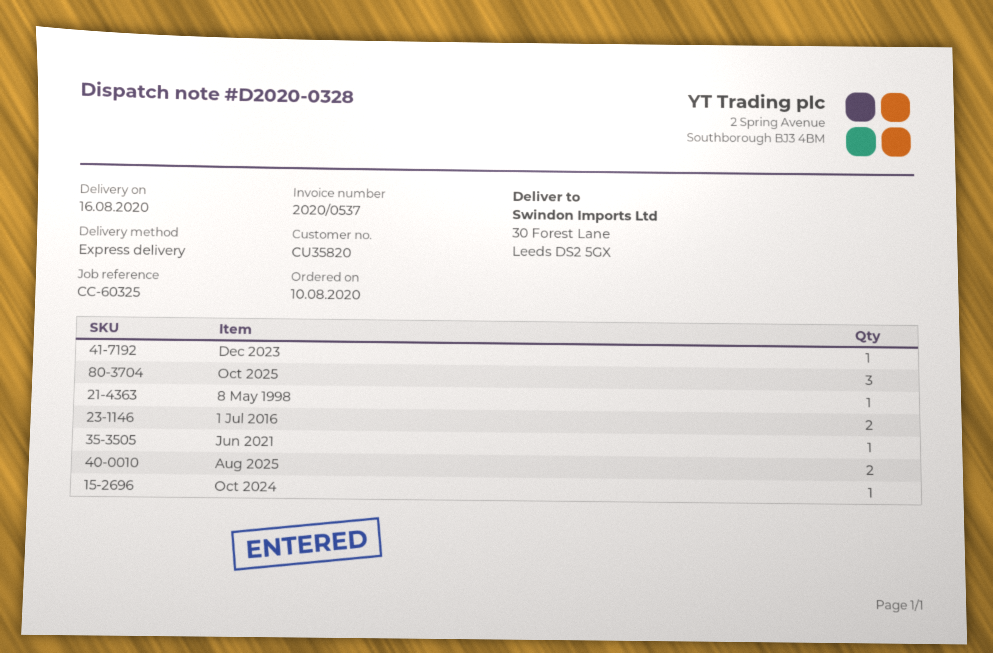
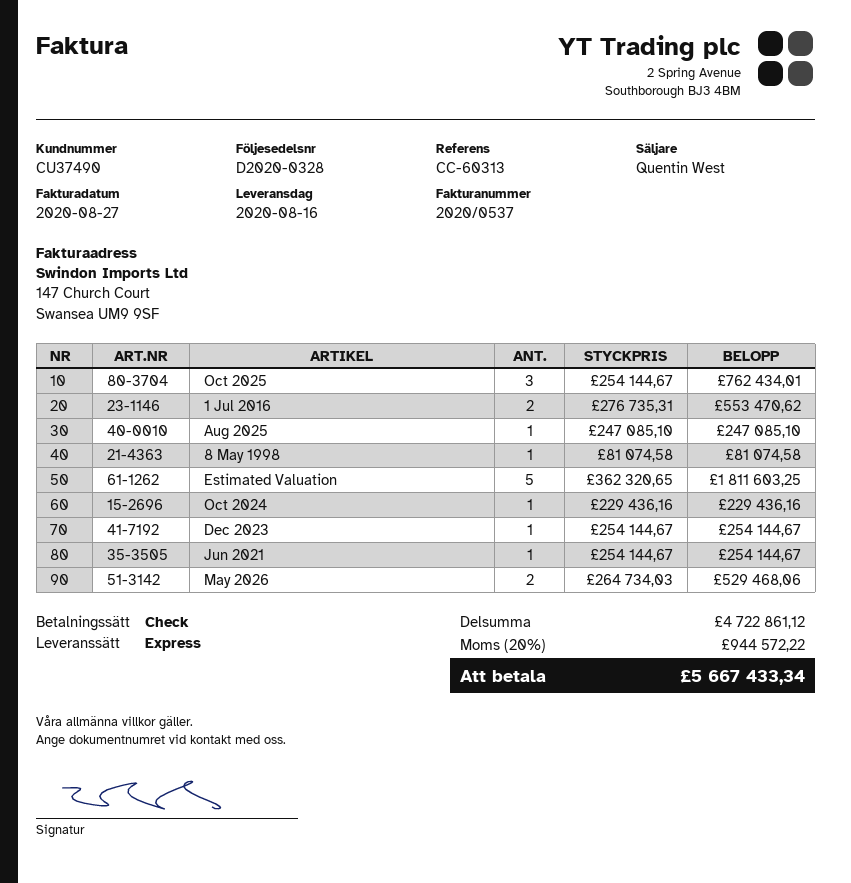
customer number: CU35820 -> CU37490
reference: CC-60325 -> CC-60313
Aug 2025: 2 -> 1
Estimated Valuation: none -> 5
May 2026: none -> 2

